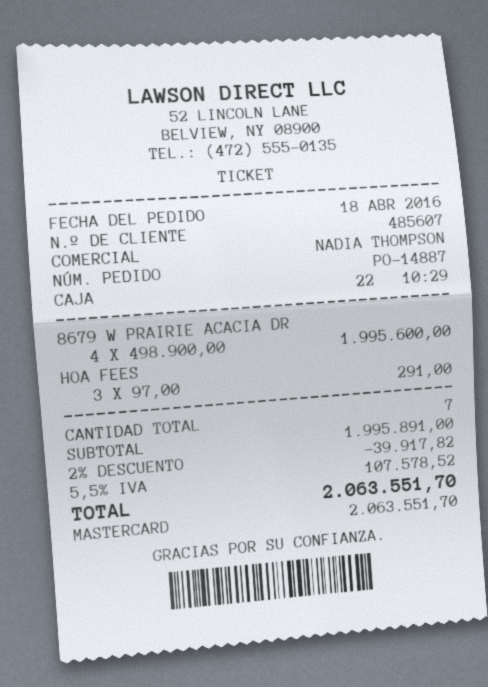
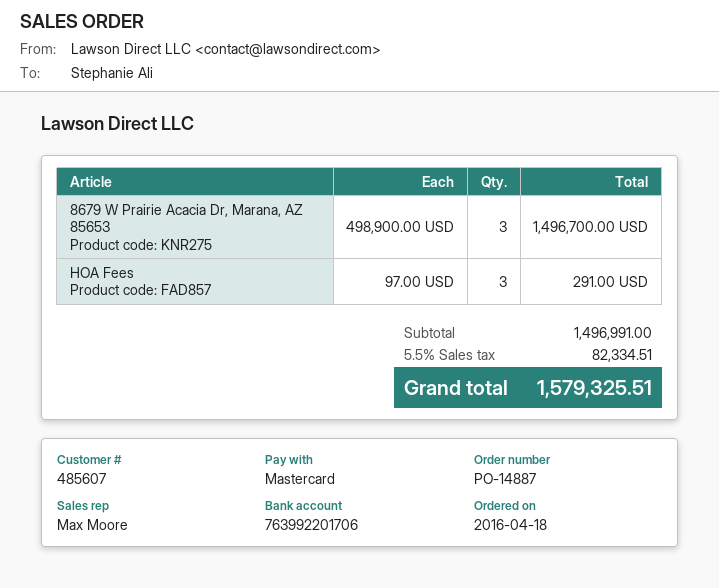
sales rep: NADIA THOMPSON -> Max Moore
8679 W PRAIRIE ACACIA DR: 4 x 498900.00 = 1995600.00 -> 3 x 498900.00 = 1496700.00
subtotal: 1995891.00 -> 1496991.00
discount: 2% = 39917.82 -> none
tax: 5.5% = 107578.52 -> 5.5% = 82334.51
total: 2063551.70 -> 1579325.51

